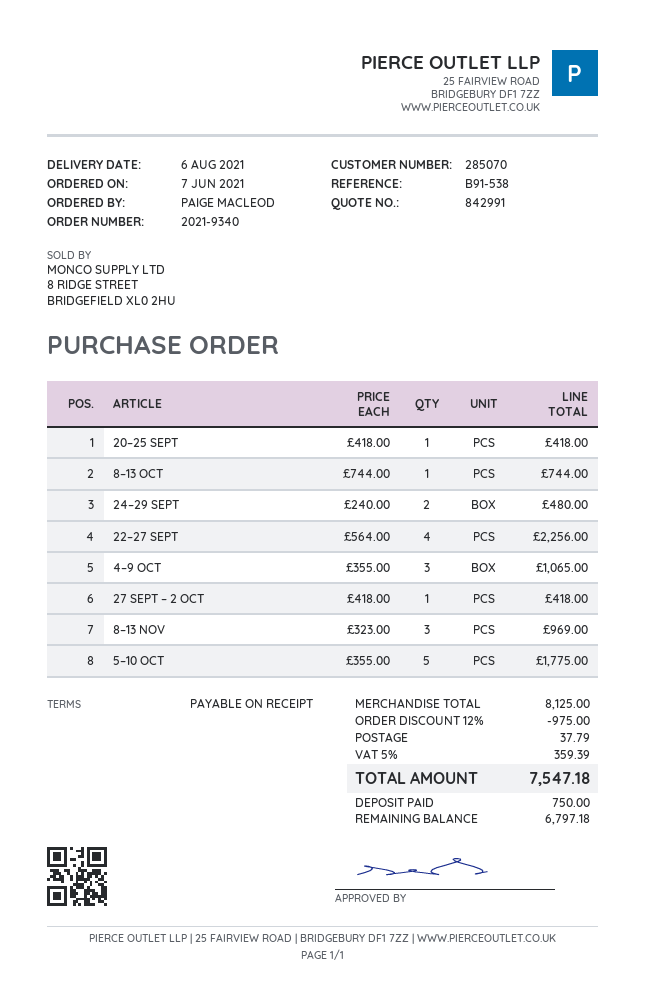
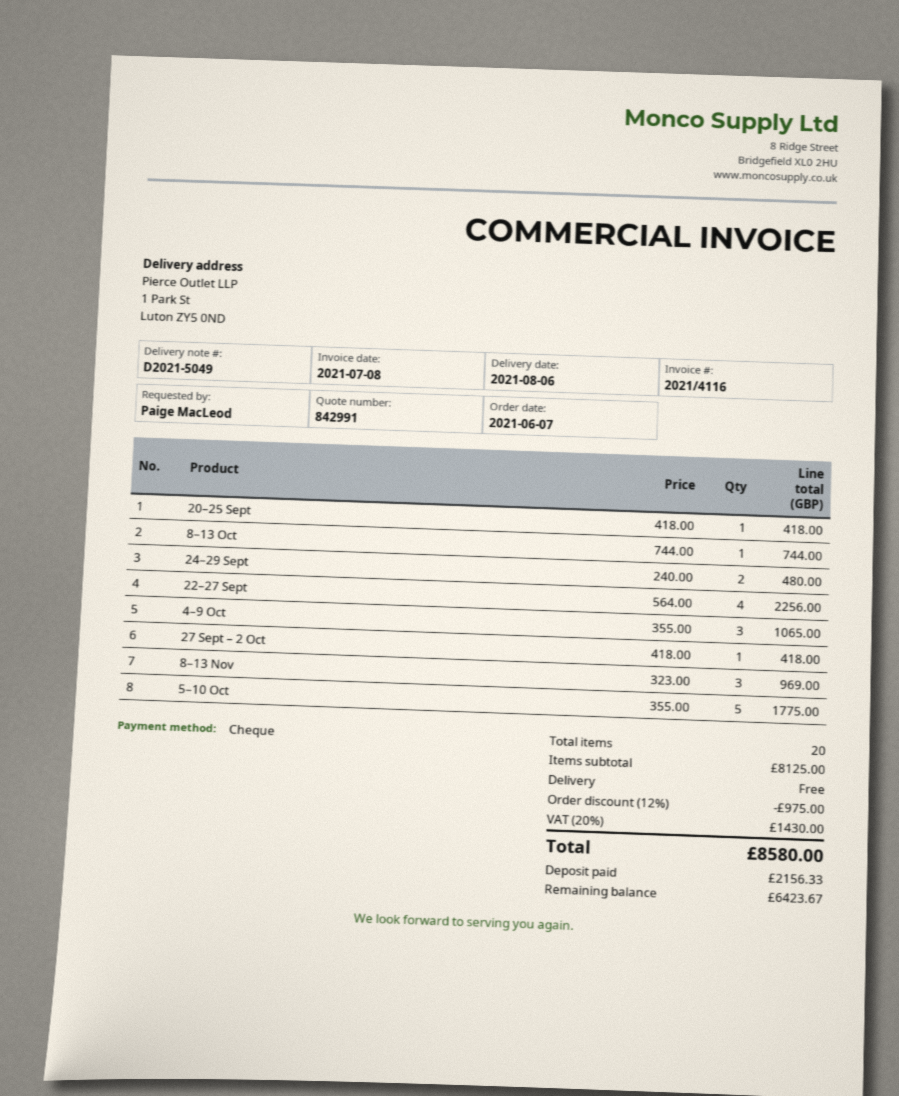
shipping: 37.79 -> 0.00
tax: 5% = 359.39 -> 20% = 1430.00
total: 7547.18 -> 8580.00
deposit: 750.00 -> 2156.33
balance: 6797.18 -> 6423.67

